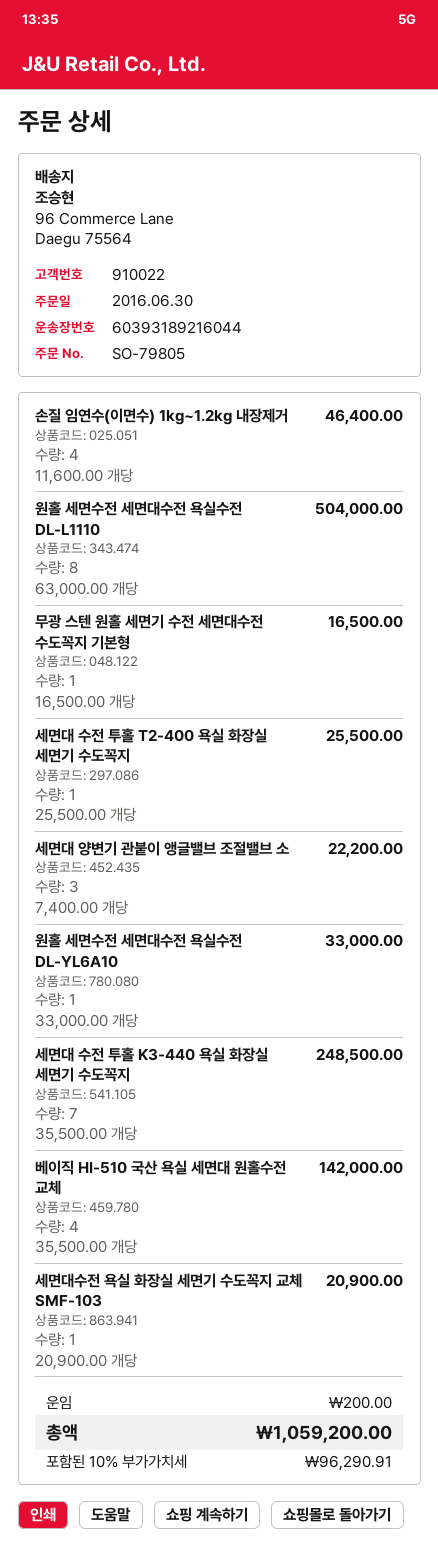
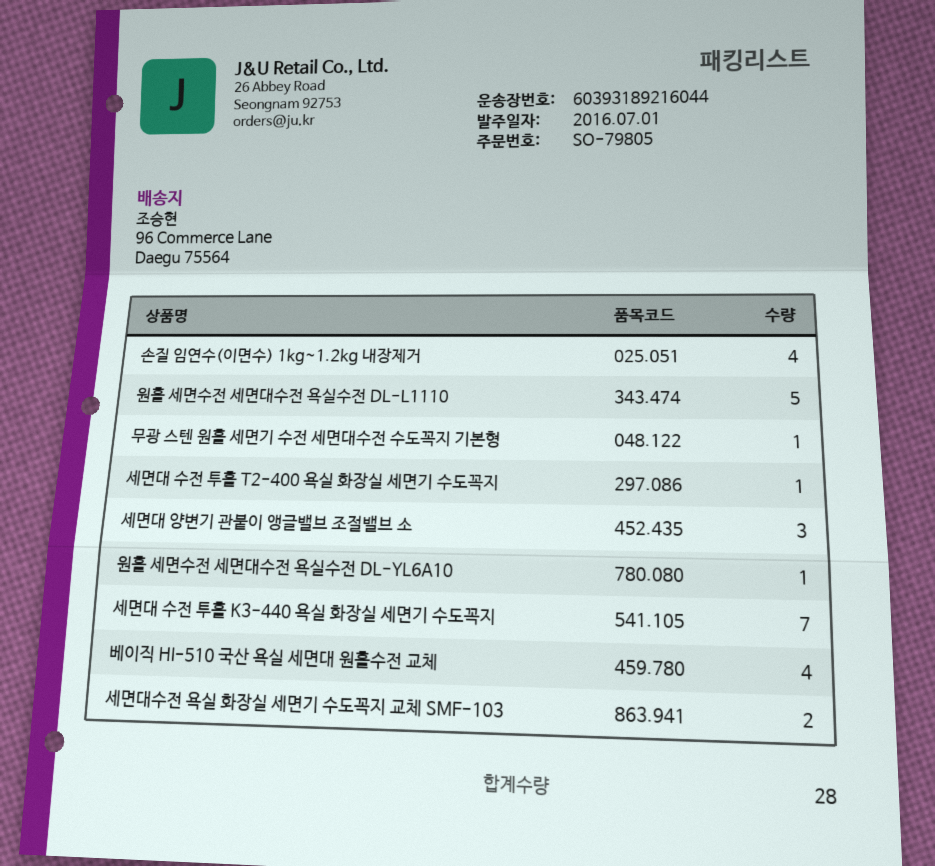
order date: 2016-06-30 -> 2016-07-01
원홀 세면수전 세면대수전 욕실수전 DL-L1110: 8 -> 5
세면대수전 욕실 화장실 세면기 수도꼭지 교체 SMF-103: 1 -> 2

